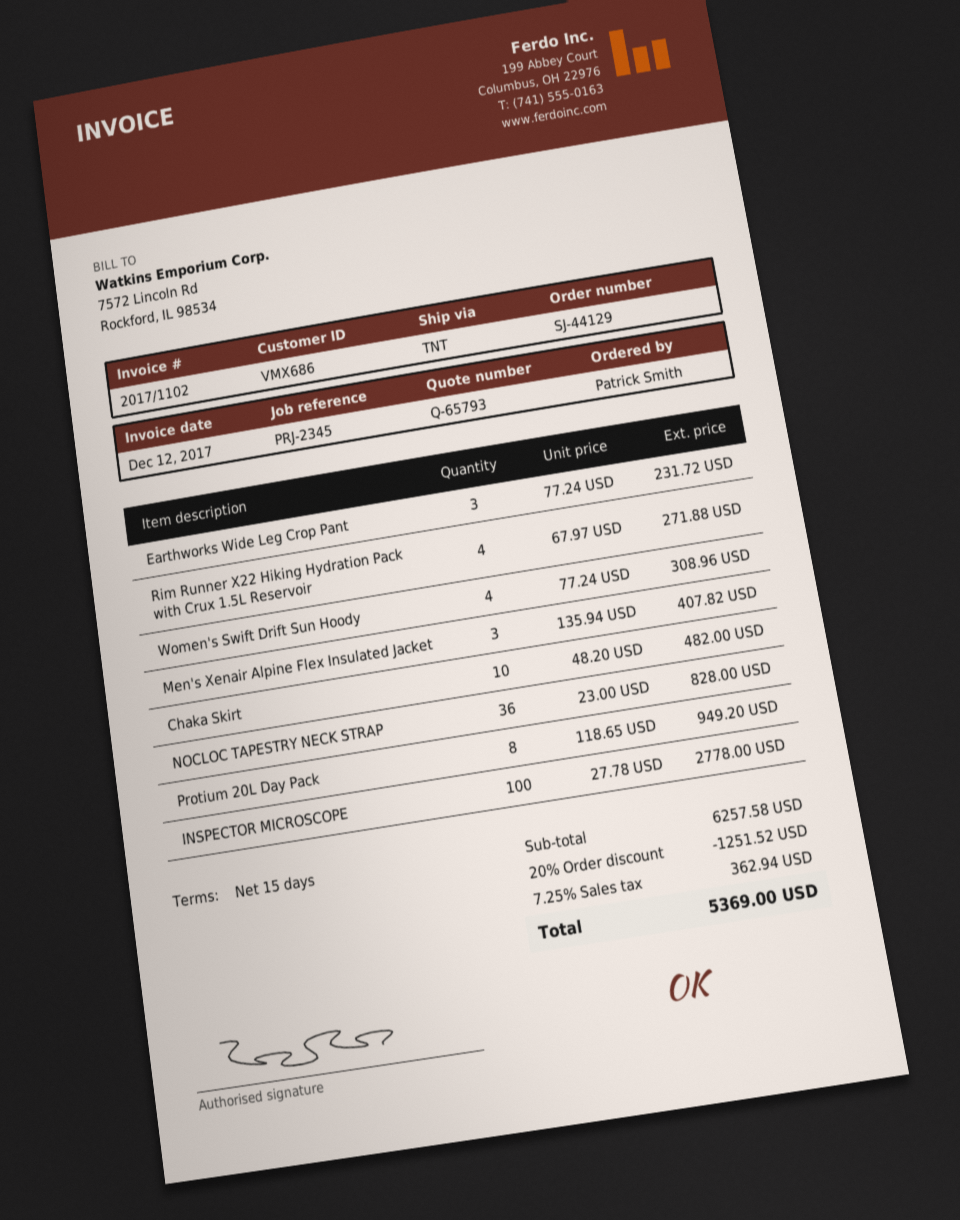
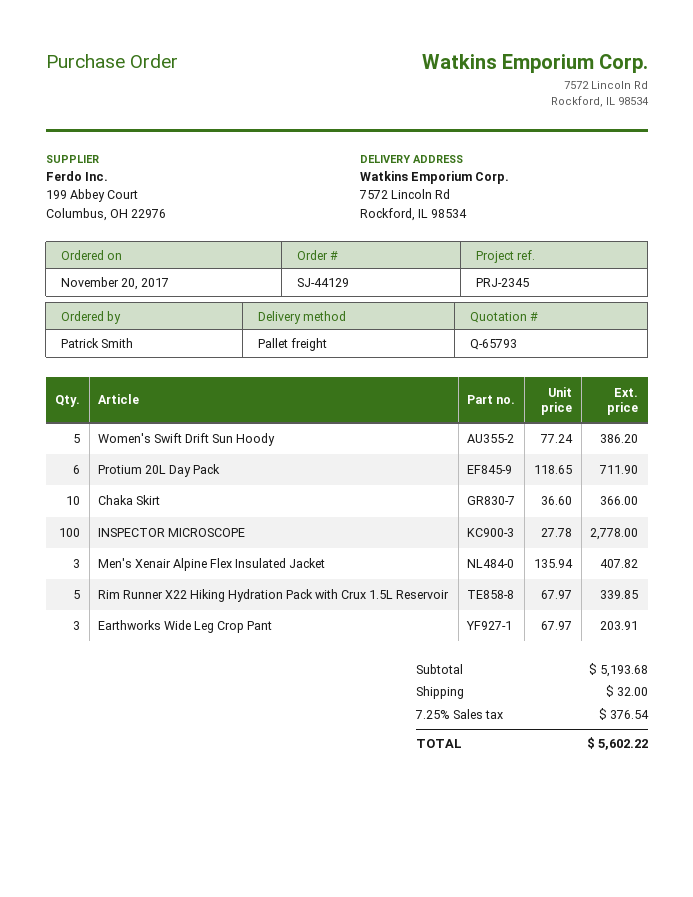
shipping method: TNT -> pallet freight
Earthworks Wide Leg Crop Pant: 3 x 77.24 = 231.72 -> 3 x 67.97 = 203.91
Rim Runner X22 Hiking Hydration Pack with Crux 1.5L Reservoir: 4 x 67.97 = 271.88 -> 5 x 67.97 = 339.85
Women's Swift Drift Sun Hoody: 4 x 77.24 = 308.96 -> 5 x 77.24 = 386.20
Chaka Skirt: 10 x 48.20 = 482.00 -> 10 x 36.60 = 366.00
NOCLOC TAPESTRY NECK STRAP: 36 x 23.00 = 828.00 -> none
Protium 20L Day Pack: 8 x 118.65 = 949.20 -> 6 x 118.65 = 711.90
subtotal: 6257.58 -> 5193.68
discount: 20% = 1251.52 -> none
shipping: none -> 32.00
tax: 7.25% = 362.94 -> 7.25% = 376.54
total: 5369.00 -> 5602.22

